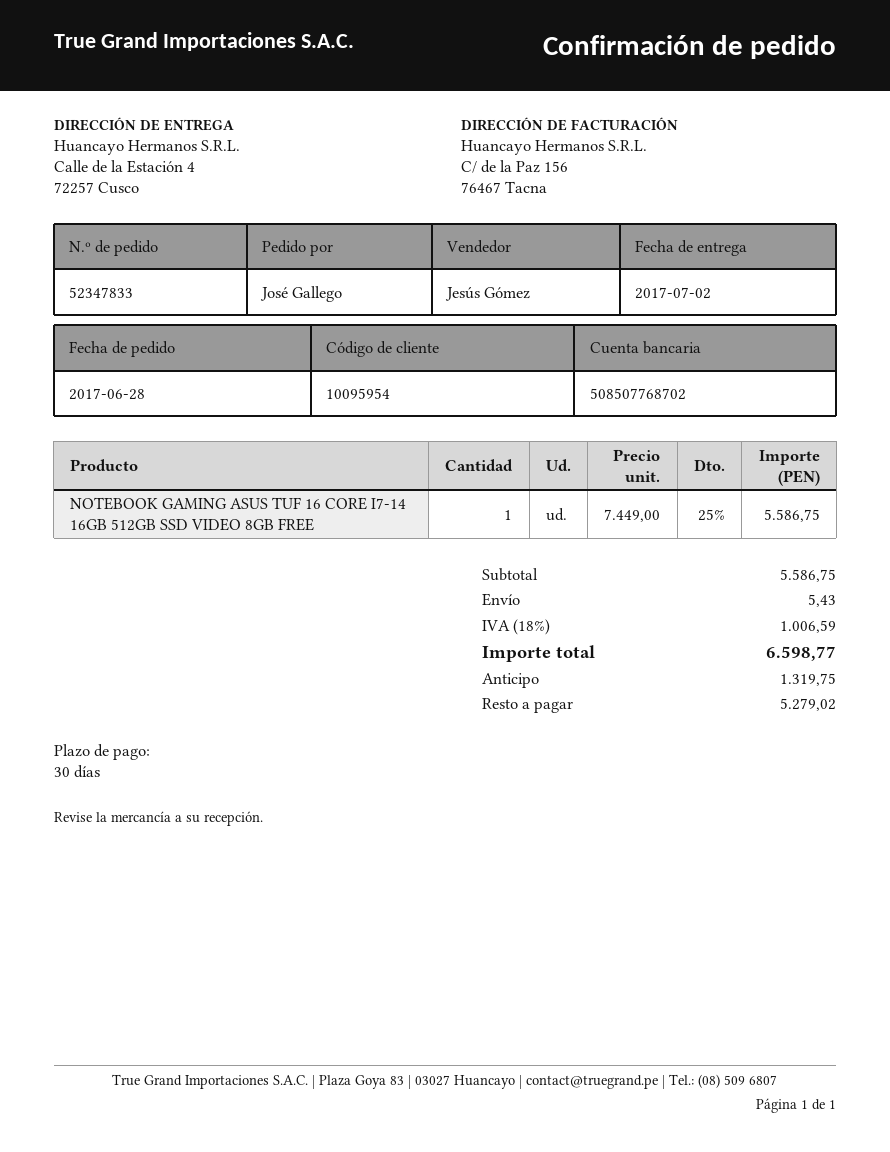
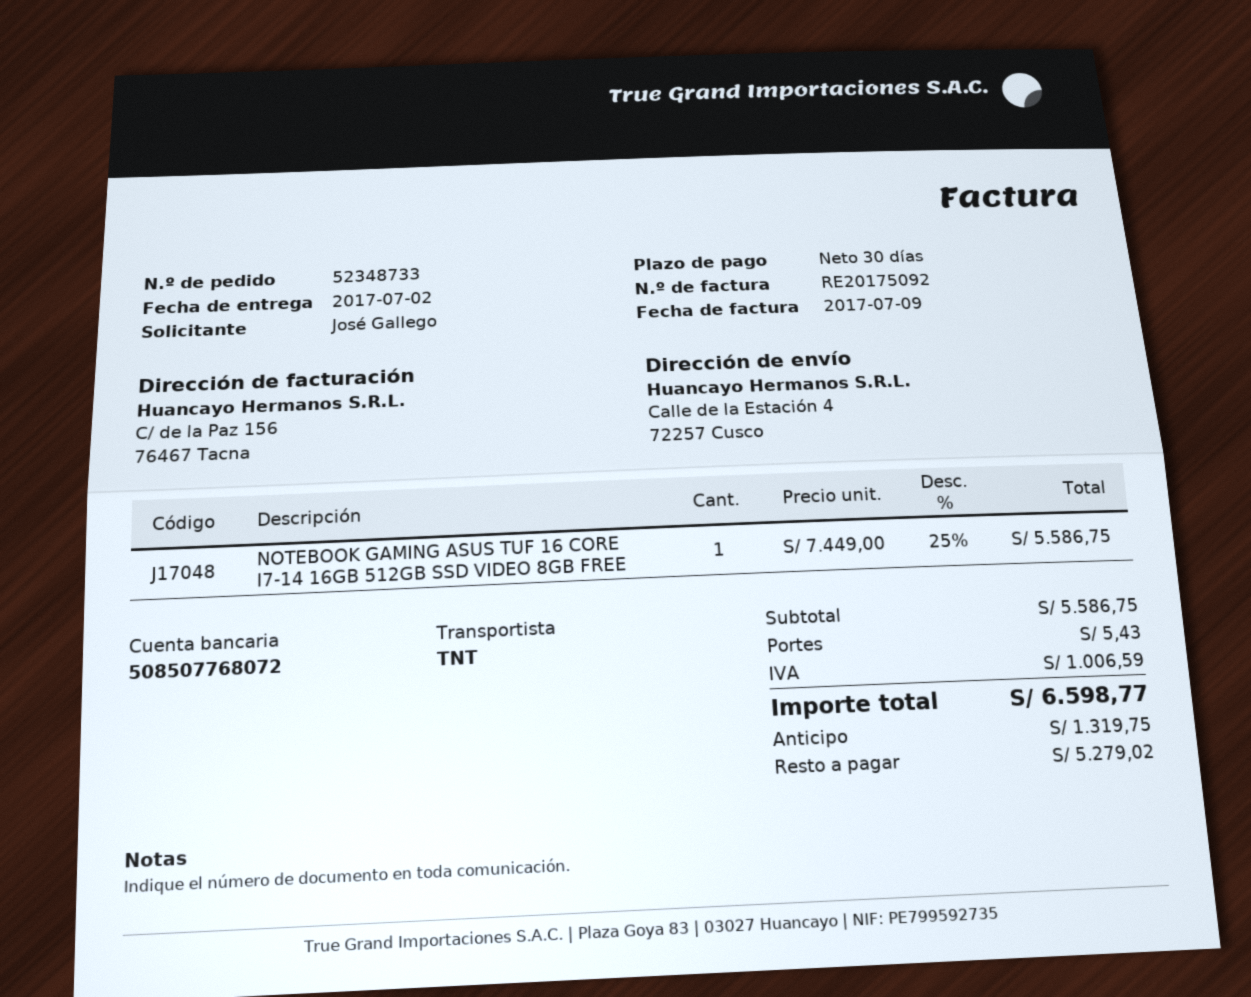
order number: 52347833 -> 52348733
bank account: 508507768702 -> 508507768072

